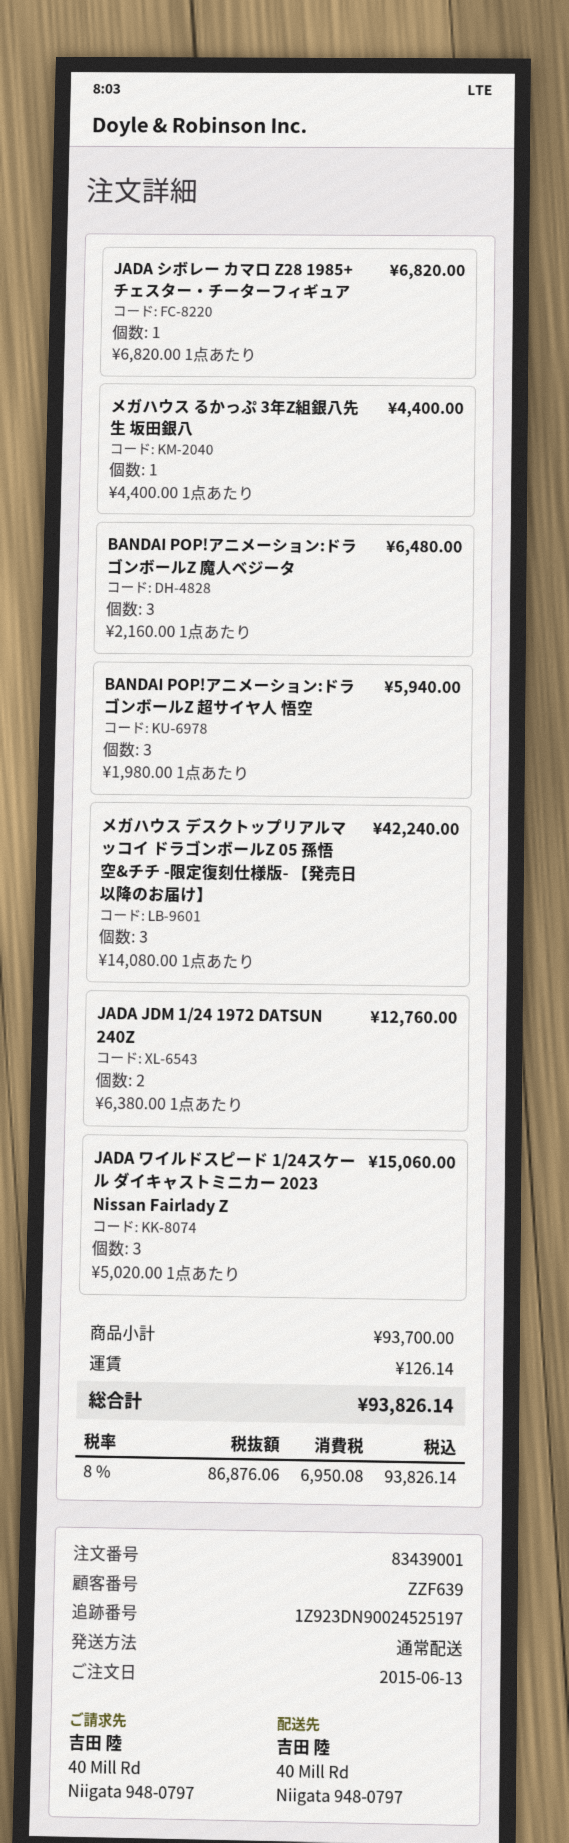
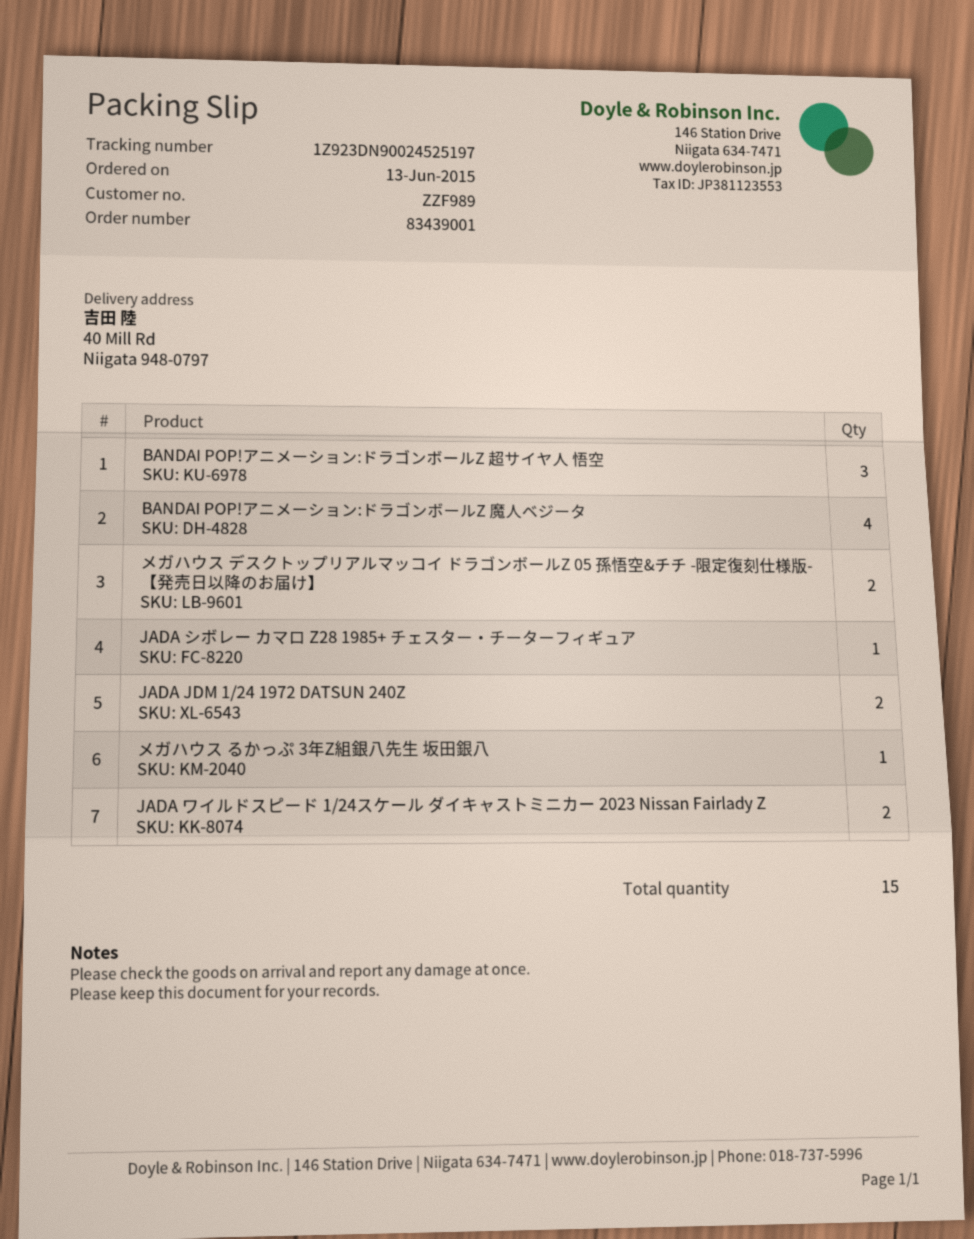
customer number: ZZF639 -> ZZF989
BANDAI POP!アニメーション:ドラゴンボールZ 魔人ベジータ: 3 -> 4
メガハウス デスクトップリアルマッコイ ドラゴンボールZ 05 孫悟空&チチ -限定復刻仕様版- 【発売日以降のお届け】: 3 -> 2
JADA ワイルドスピード 1/24スケール ダイキャストミニカー 2023 Nissan Fairlady Z: 3 -> 2

